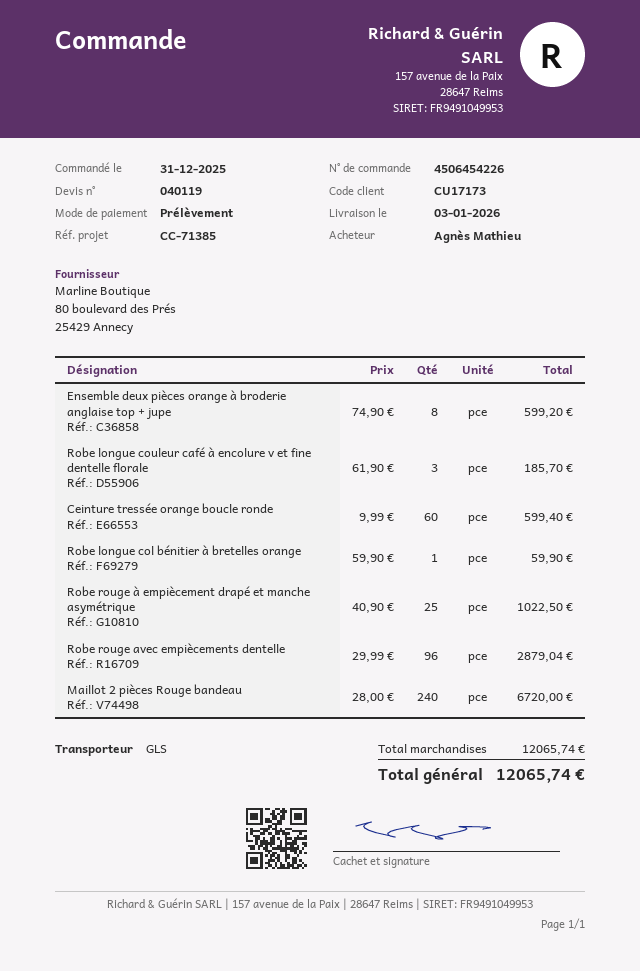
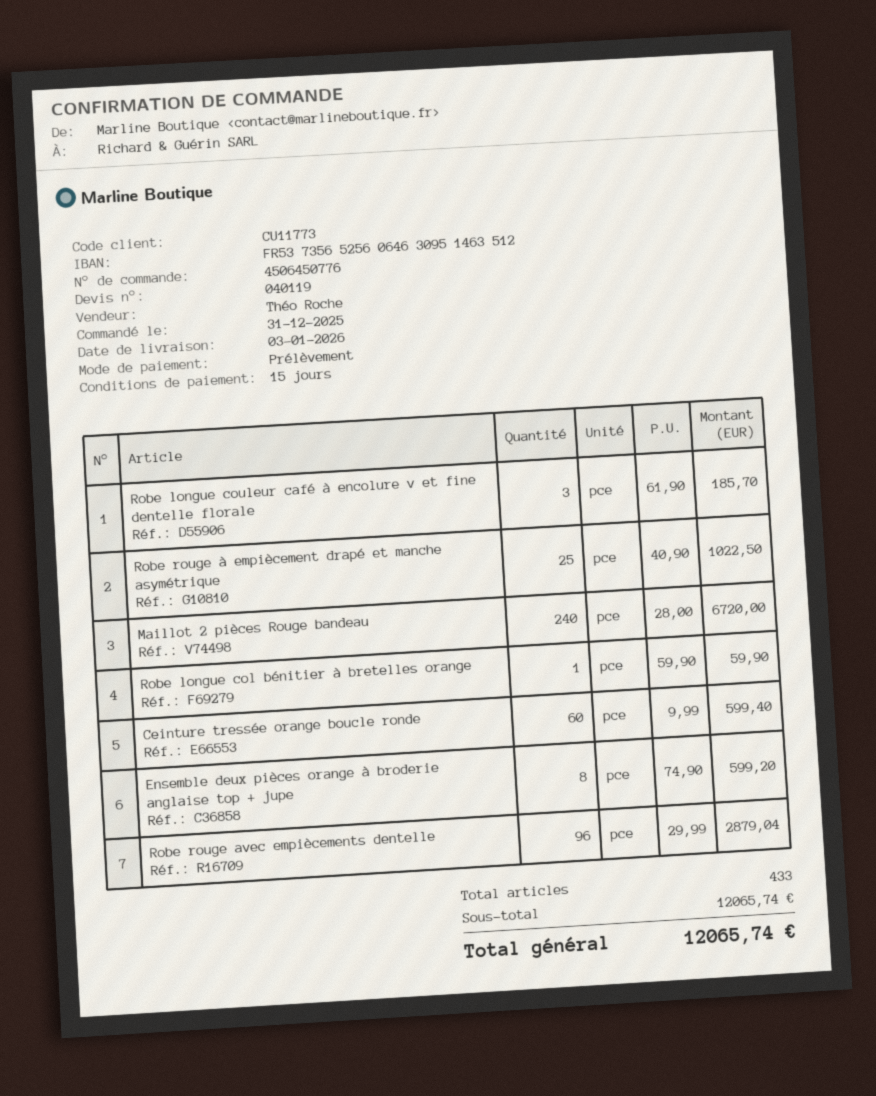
order number: 4506454226 -> 4506450776
customer number: CU17173 -> CU11773

